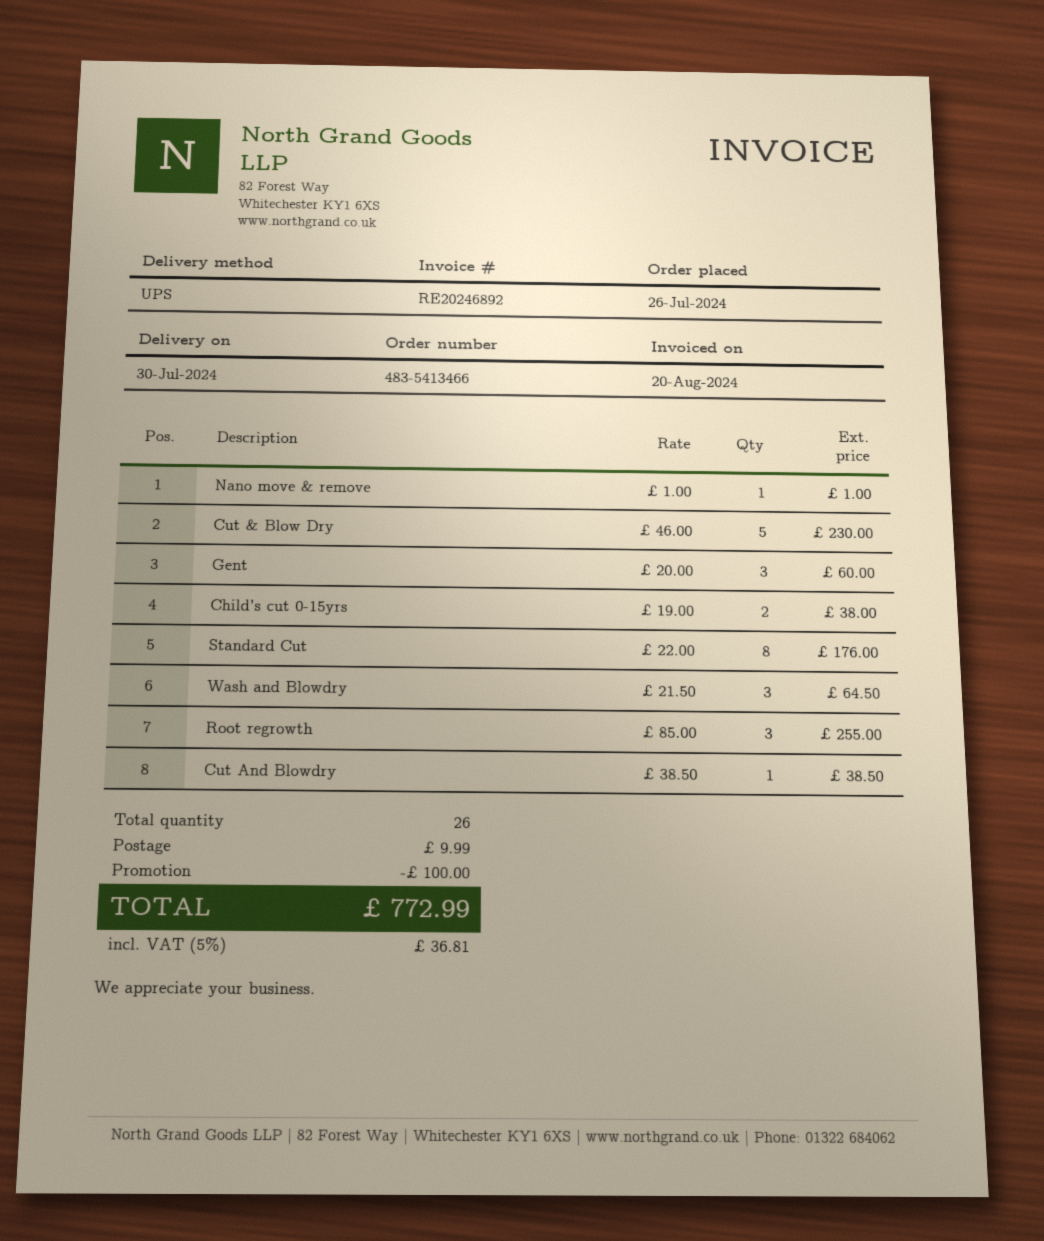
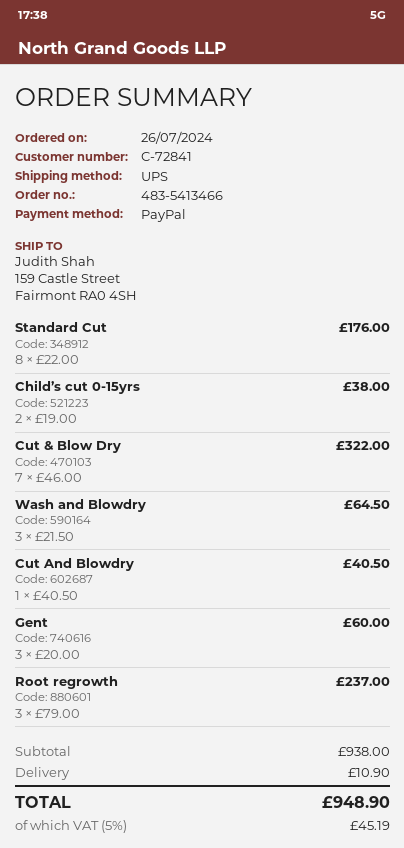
Nano move & remove: 1 x 1.00 = 1.00 -> none
Cut & Blow Dry: 5 x 46.00 = 230.00 -> 7 x 46.00 = 322.00
Root regrowth: 3 x 85.00 = 255.00 -> 3 x 79.00 = 237.00
Cut And Blowdry: 1 x 38.50 = 38.50 -> 1 x 40.50 = 40.50
discount: 100.00 -> none
shipping: 9.99 -> 10.90
tax: 5% = 36.81 -> 5% = 45.19
total: 772.99 -> 948.90

